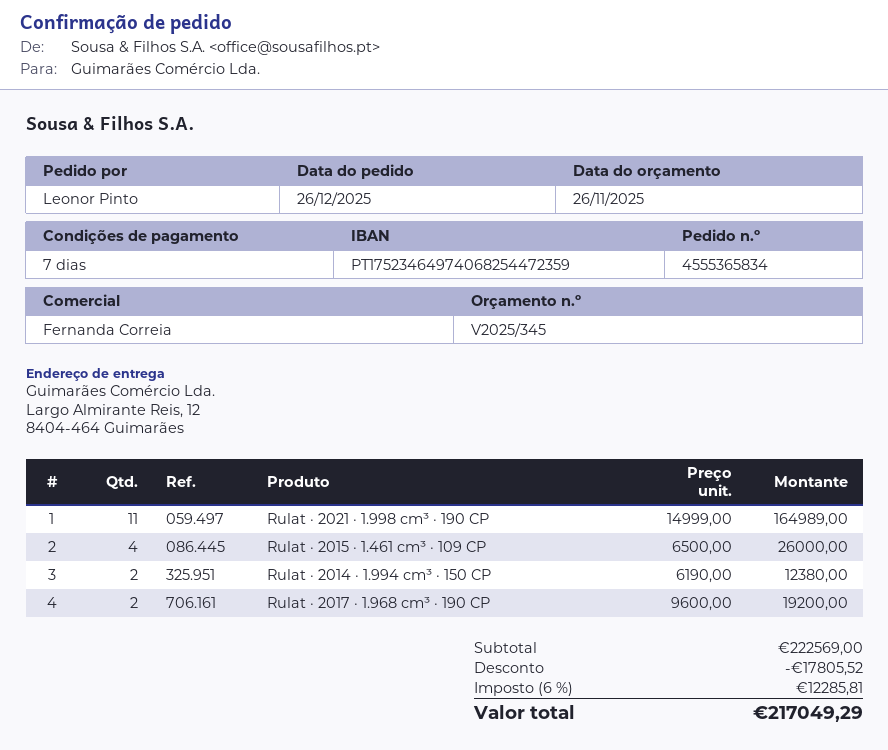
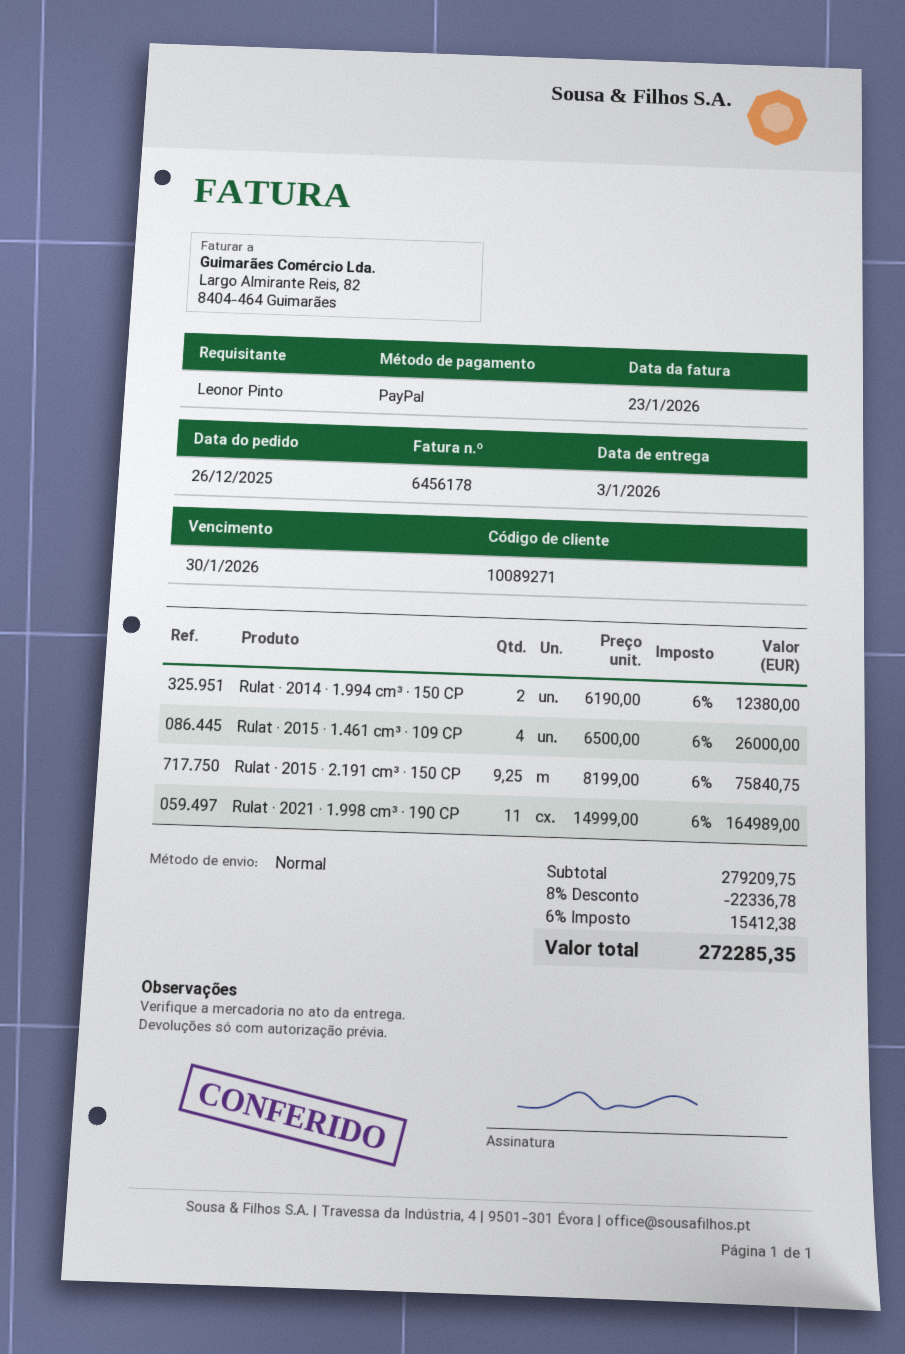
Rulat · 2017 · 1.968 cm³ · 190 CP: 2 x 9600.00 = 19200.00 -> none
Rulat · 2015 · 2.191 cm³ · 150 CP: none -> 9.25 x 8199.00 = 75840.75
subtotal: 222569.00 -> 279209.75
discount: 17805.52 -> 22336.78
tax: 6% = 12285.81 -> 6% = 15412.38
total: 217049.29 -> 272285.35

